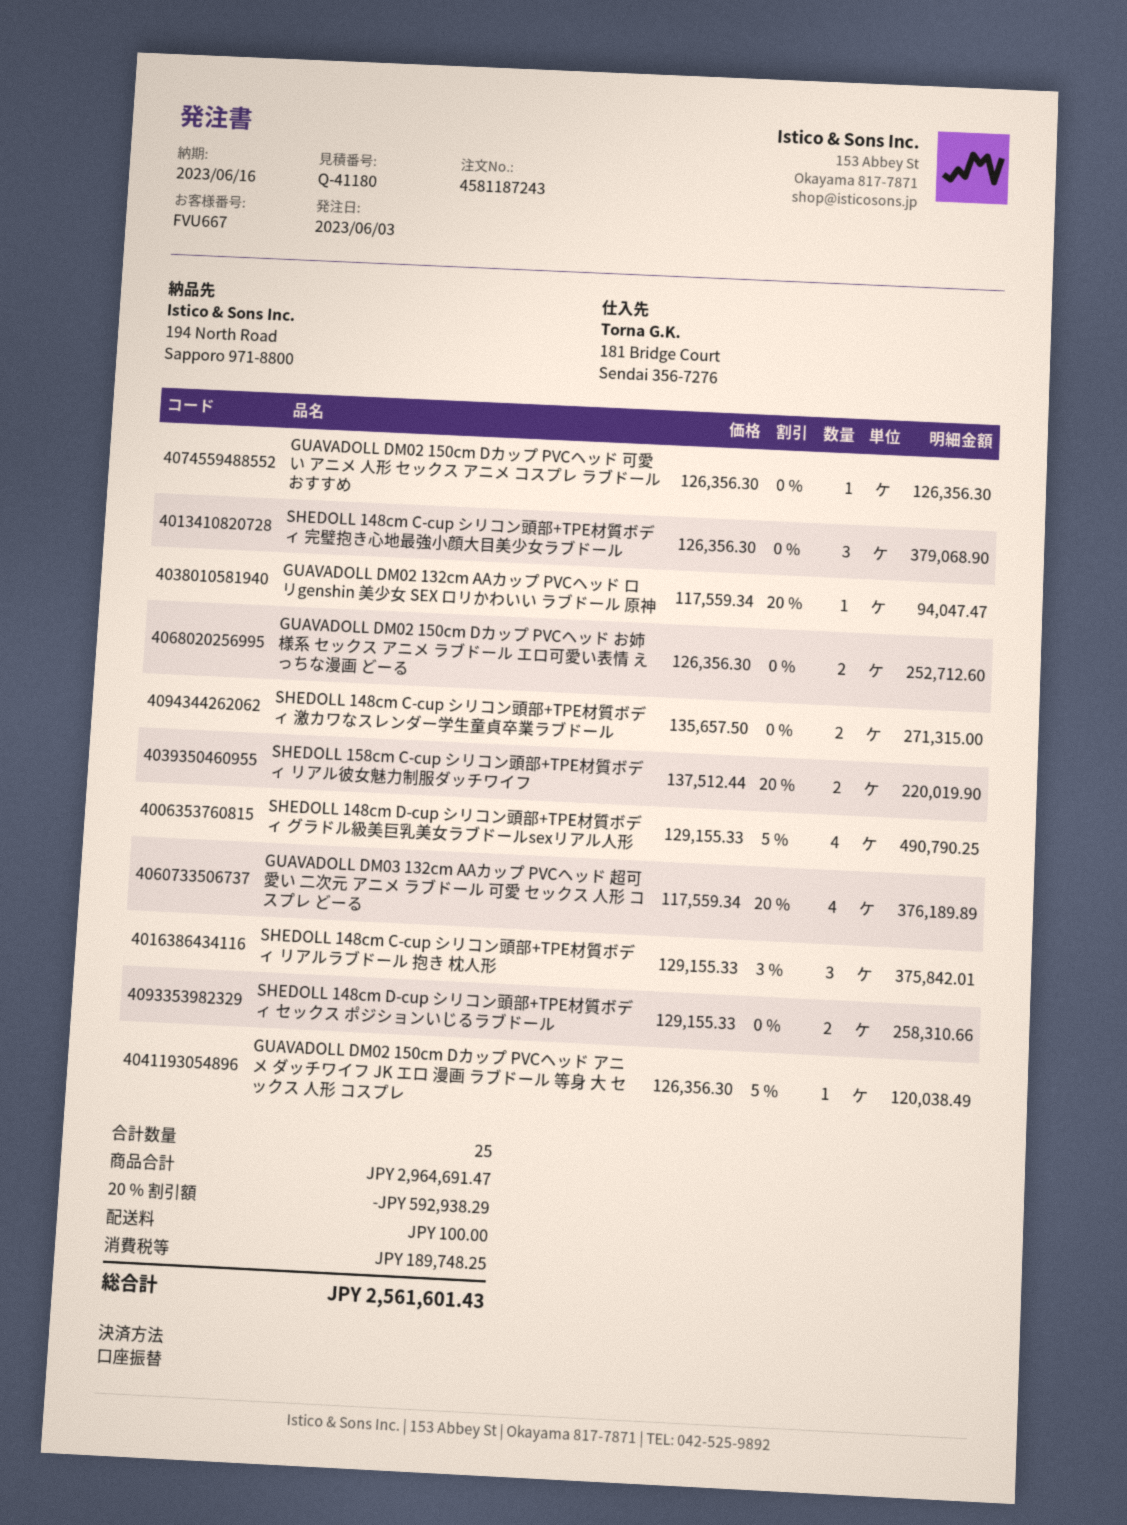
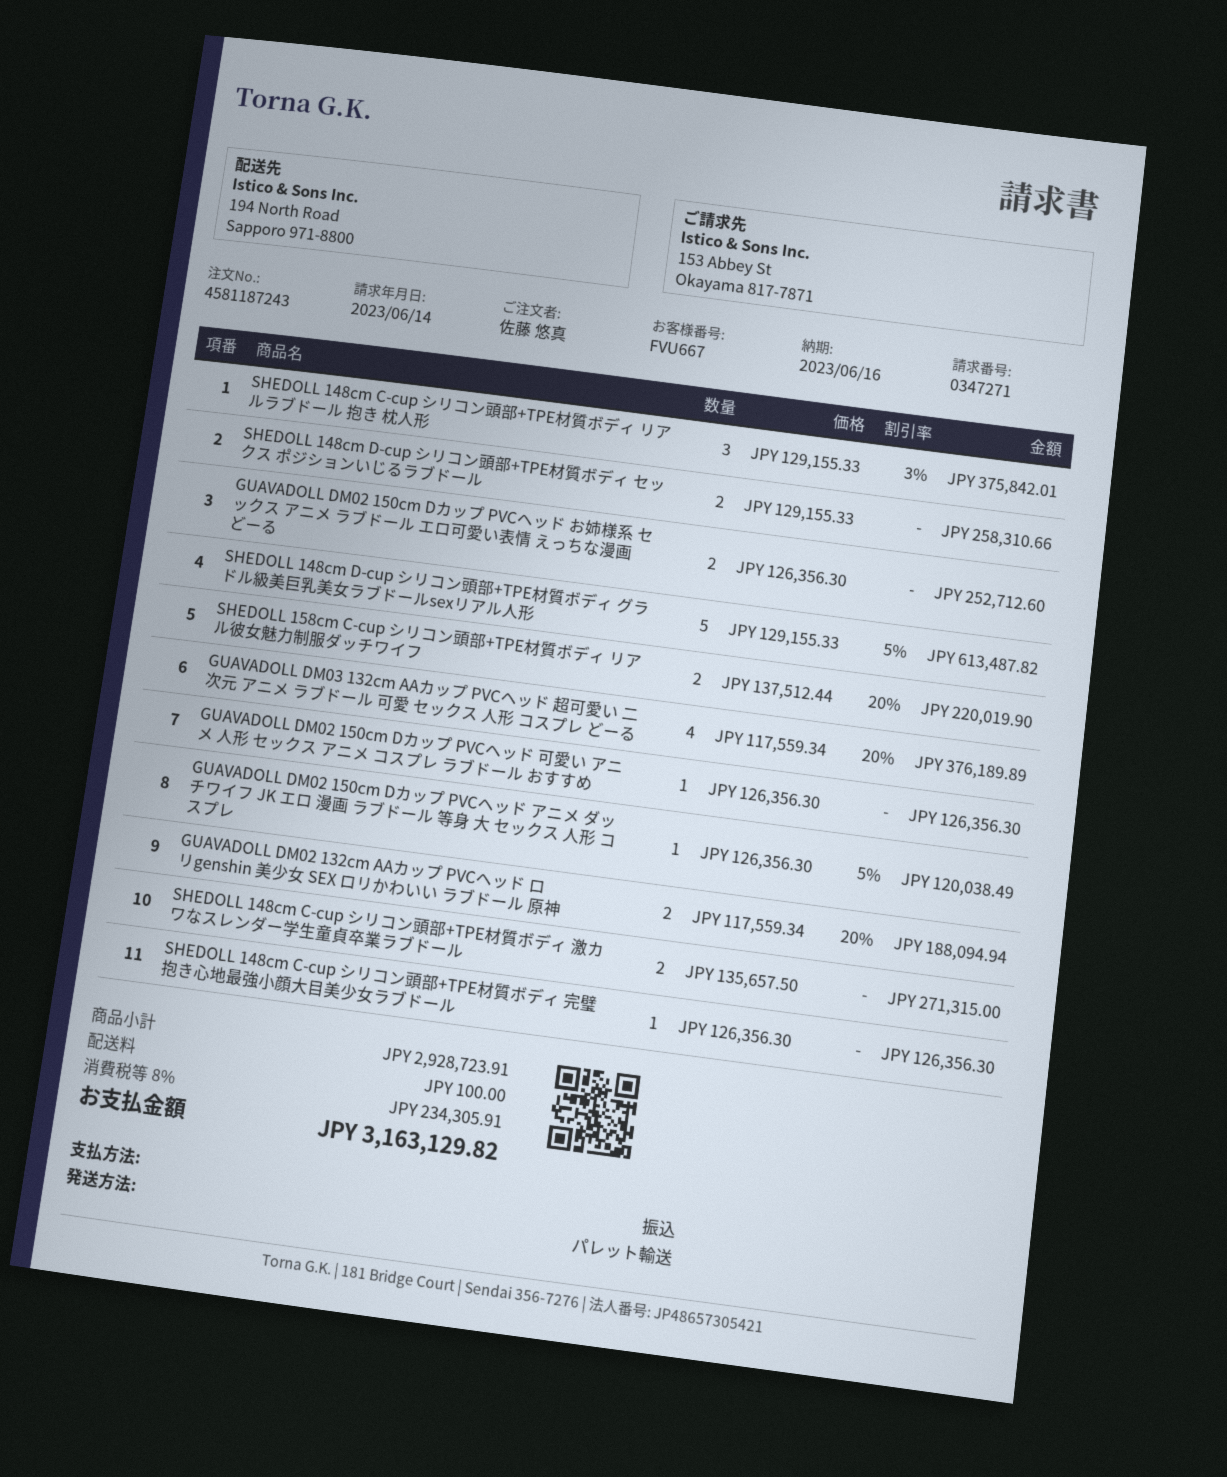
payment method: direct debit -> bank transfer
SHEDOLL 148cm C-cup シリコン頭部+TPE材質ボディ 完璧抱き心地最強小顔大目美少女ラブドール: 3 x 126356.30 = 379068.90 -> 1 x 126356.30 = 126356.30
GUAVADOLL DM02 132cm AAカップ PVCヘッド ロリgenshin 美少女 SEX ロリかわいい ラブドール 原神: 1 x 117559.34 - 20% = 94047.47 -> 2 x 117559.34 - 20% = 188094.94
SHEDOLL 148cm D-cup シリコン頭部+TPE材質ボディ グラドル級美巨乳美女ラブドールsexリアル人形: 4 x 129155.33 - 5% = 490790.25 -> 5 x 129155.33 - 5% = 613487.82
subtotal: 2964691.47 -> 2928723.91
discount: 20% = 592938.29 -> none
tax: 189748.25 -> 234305.91
total: 2561601.43 -> 3163129.82

